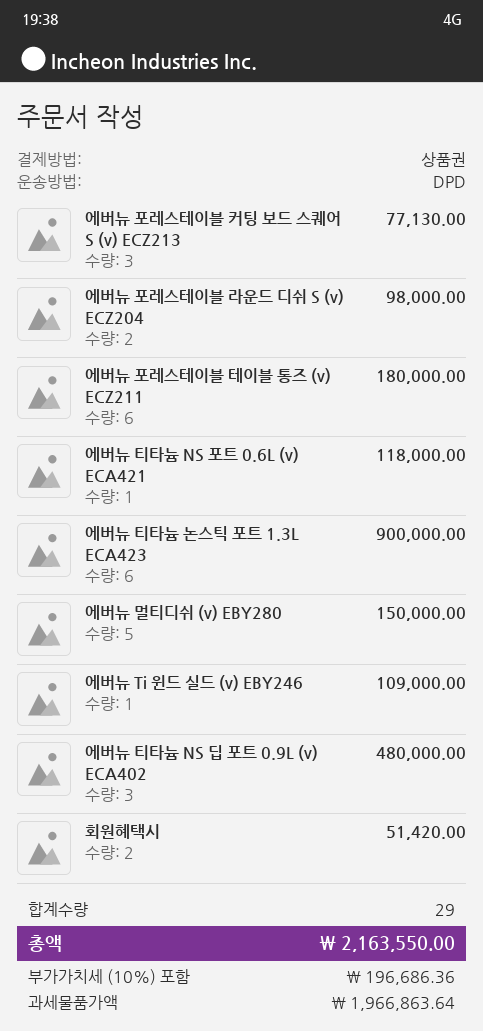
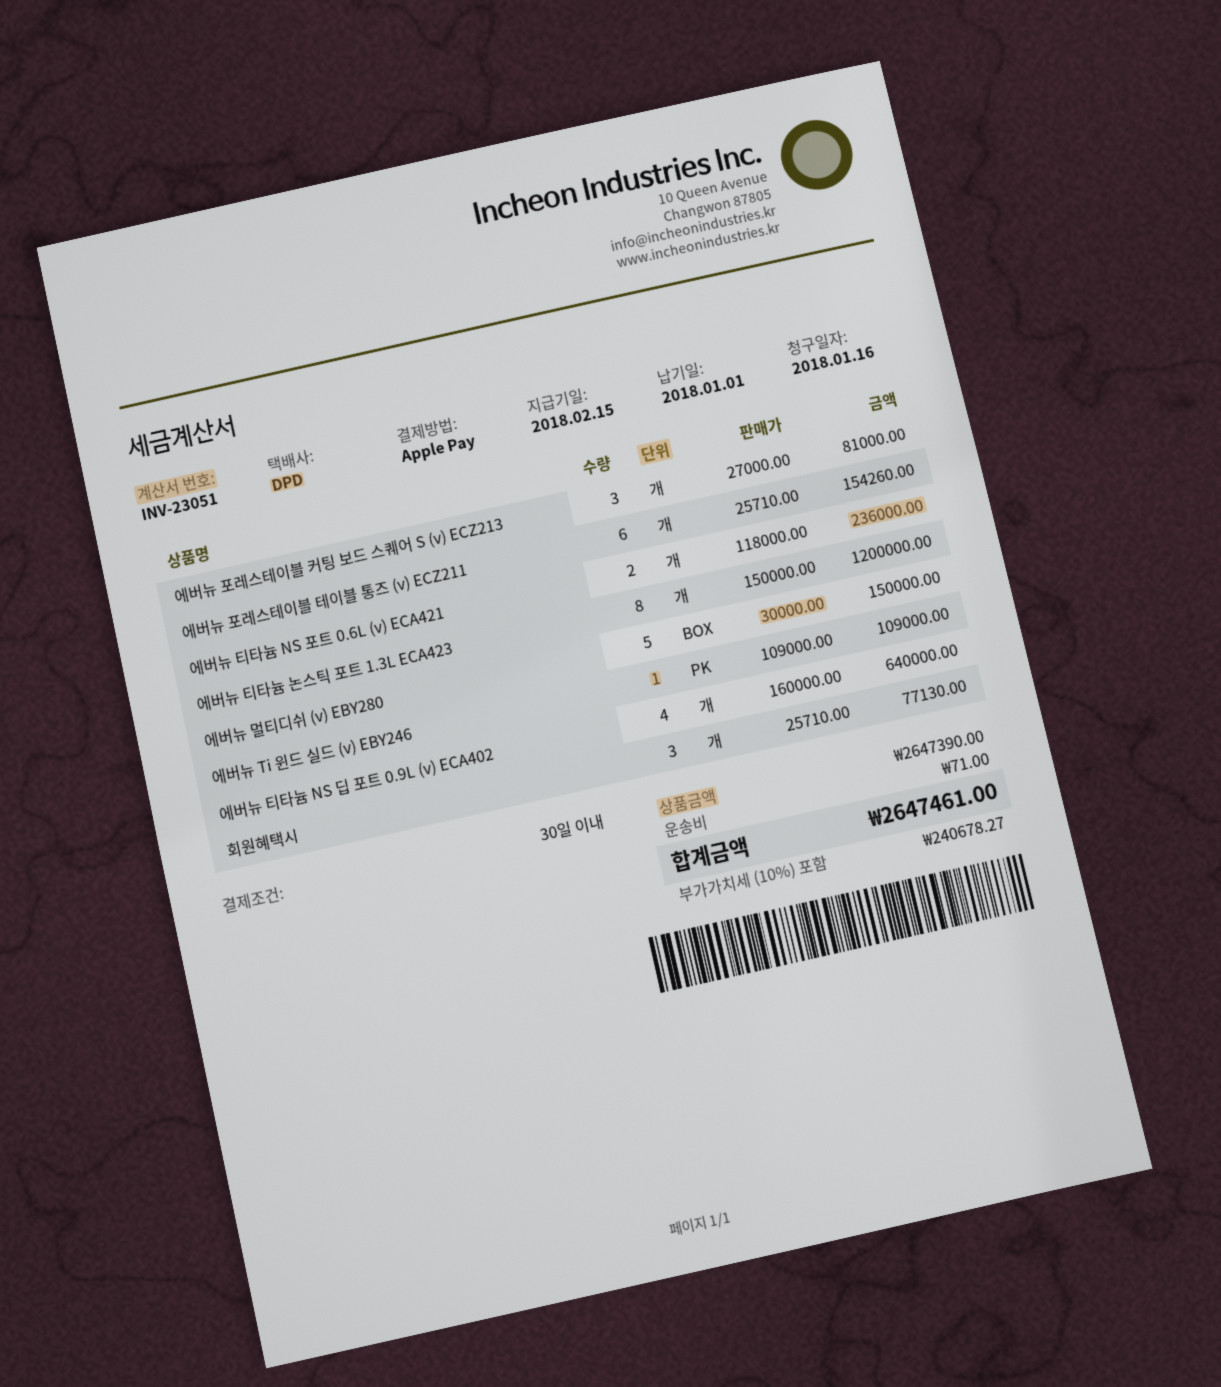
payment method: gift card -> Apple Pay
에버뉴 포레스테이블 커팅 보드 스퀘어 S (v) ECZ213: 3 for 77130.00 -> 3 for 81000.00
에버뉴 포레스테이블 라운드 디쉬 S (v) ECZ204: 2 for 98000.00 -> none
에버뉴 포레스테이블 테이블 통즈 (v) ECZ211: 6 for 180000.00 -> 6 for 154260.00
에버뉴 티타늄 NS 포트 0.6L (v) ECA421: 1 for 118000.00 -> 2 for 236000.00
에버뉴 티타늄 논스틱 포트 1.3L ECA423: 6 for 900000.00 -> 8 for 1200000.00
에버뉴 티타늄 NS 딥 포트 0.9L (v) ECA402: 3 for 480000.00 -> 4 for 640000.00
회원혜택시: 2 for 51420.00 -> 3 for 77130.00
shipping: none -> 71.00
tax: 10% = 196686.36 -> 10% = 240678.27
total: 2163550.00 -> 2647461.00

